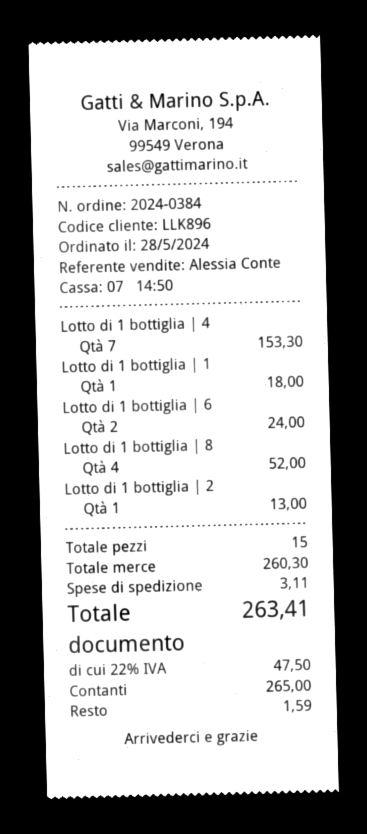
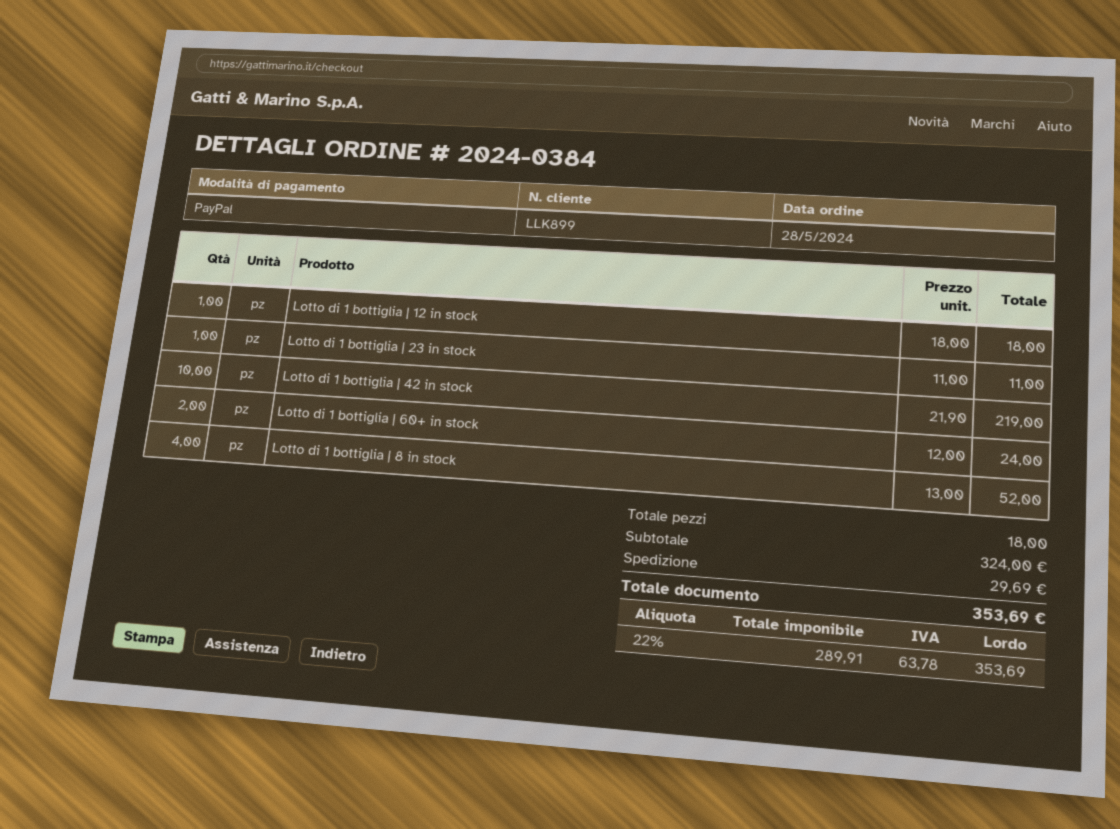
customer number: LLK896 -> LLK899
payment method: cash -> PayPal
Lotto di 1 bottiglia | 4: 7 for 153.30 -> 10 for 219.00
Lotto di 1 bottiglia | 2: 1 for 13.00 -> 1 for 11.00
total quantity: 15 -> 18
subtotal: 260.30 -> 324.00
shipping: 3.11 -> 29.69
tax: 22% = 47.50 -> 22% = 63.78
total: 263.41 -> 353.69

